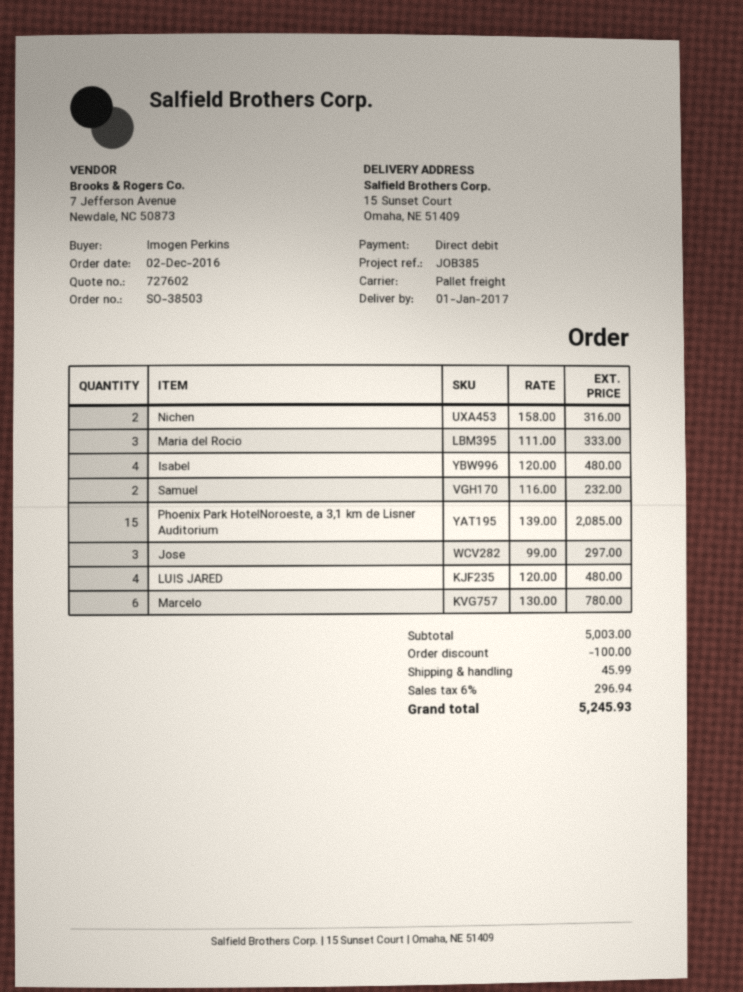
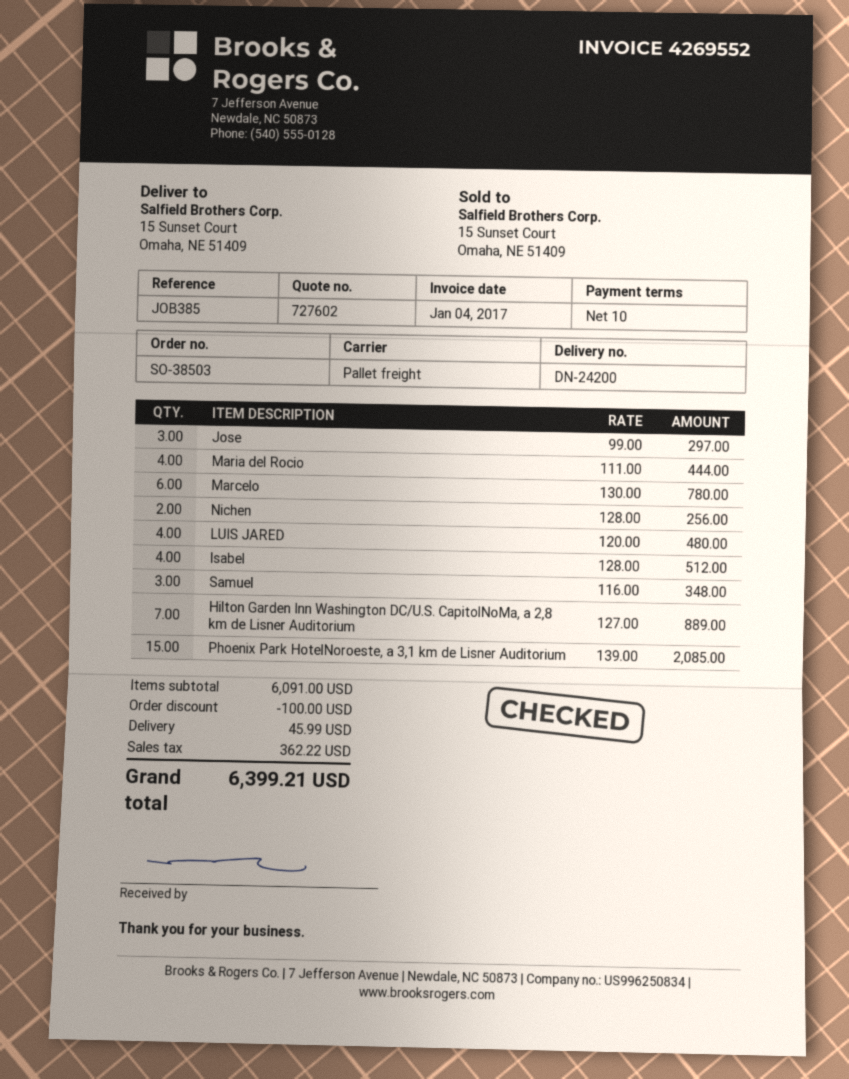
Nichen: 2 x 158.00 = 316.00 -> 2 x 128.00 = 256.00
Maria del Rocio: 3 x 111.00 = 333.00 -> 4 x 111.00 = 444.00
Isabel: 4 x 120.00 = 480.00 -> 4 x 128.00 = 512.00
Samuel: 2 x 116.00 = 232.00 -> 3 x 116.00 = 348.00
Hilton Garden Inn Washington DC/U.S. CapitolNoMa, a 2,8 km de Lisner Auditorium: none -> 7 x 127.00 = 889.00
subtotal: 5003.00 -> 6091.00
tax: 296.94 -> 362.22
total: 5245.93 -> 6399.21

